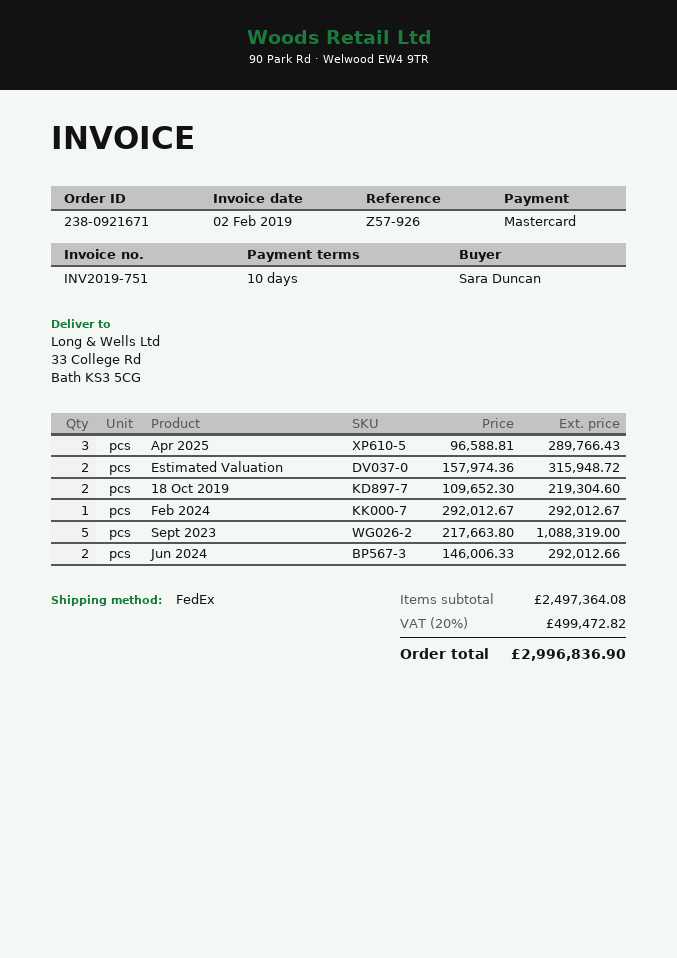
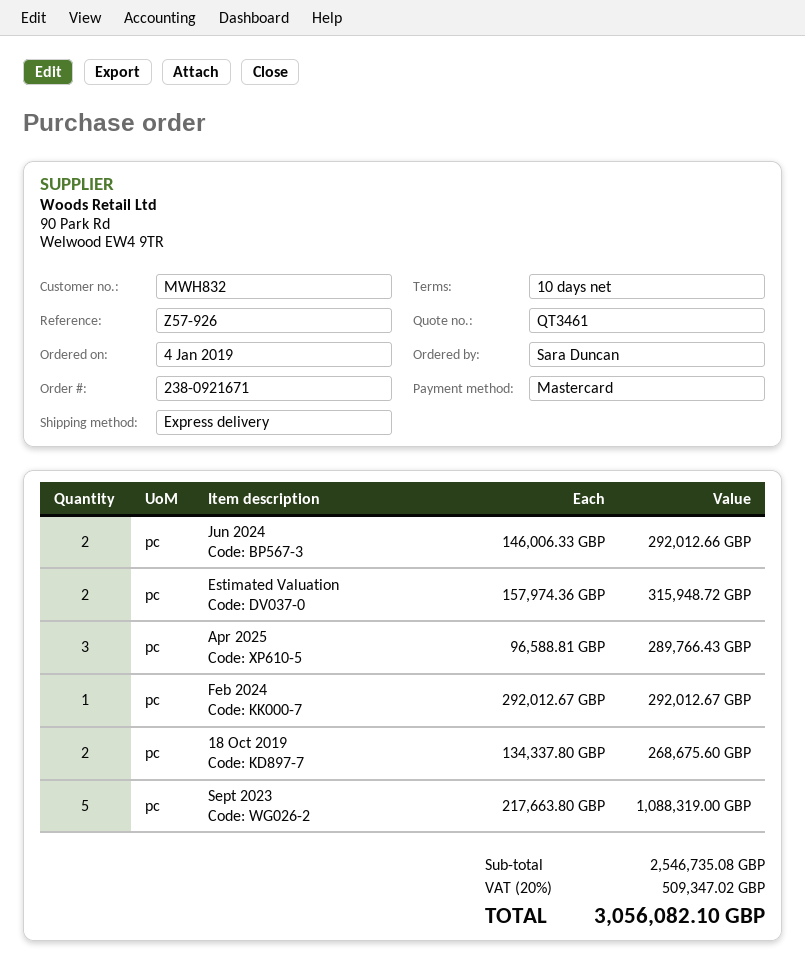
shipping method: FedEx -> express
18 Oct 2019: 2 x 109652.30 = 219304.60 -> 2 x 134337.80 = 268675.60
subtotal: 2497364.08 -> 2546735.08
tax: 20% = 499472.82 -> 20% = 509347.02
total: 2996836.90 -> 3056082.10

